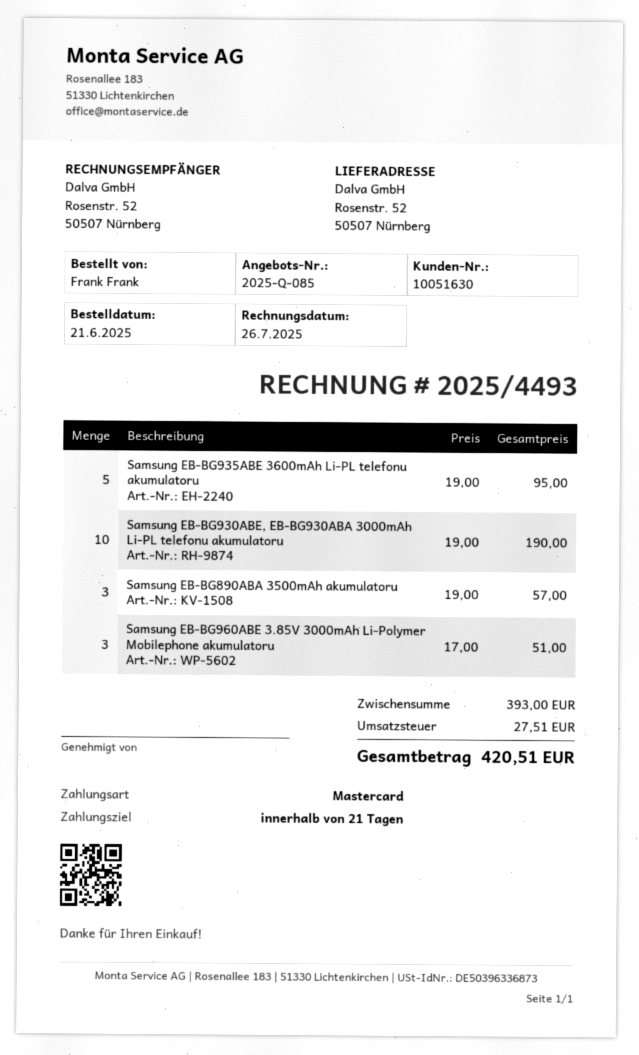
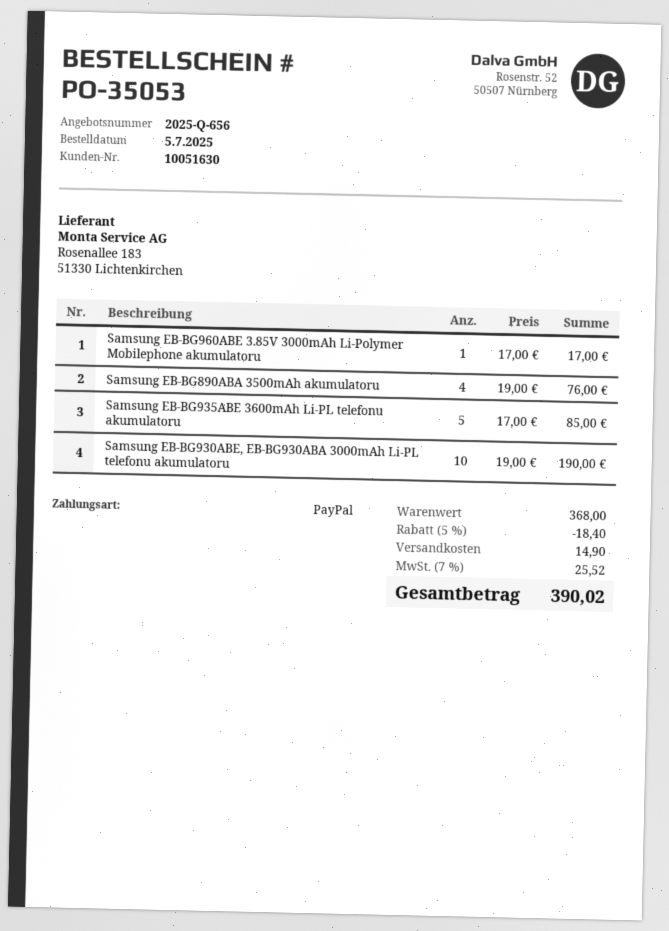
quote number: 2025-Q-085 -> 2025-Q-656
order date: 2025-06-21 -> 2025-07-05
payment method: Mastercard -> PayPal
Samsung EB-BG935ABE 3600mAh Li-PL telefonu akumulatoru: 5 x 19.00 = 95.00 -> 5 x 17.00 = 85.00
Samsung EB-BG890ABA 3500mAh akumulatoru: 3 x 19.00 = 57.00 -> 4 x 19.00 = 76.00
Samsung EB-BG960ABE 3.85V 3000mAh Li-Polymer Mobilephone akumulatoru: 3 x 17.00 = 51.00 -> 1 x 17.00 = 17.00
subtotal: 393.00 -> 368.00
discount: none -> 5% = 18.40
shipping: none -> 14.90
tax: 27.51 -> 25.52
total: 420.51 -> 390.02

